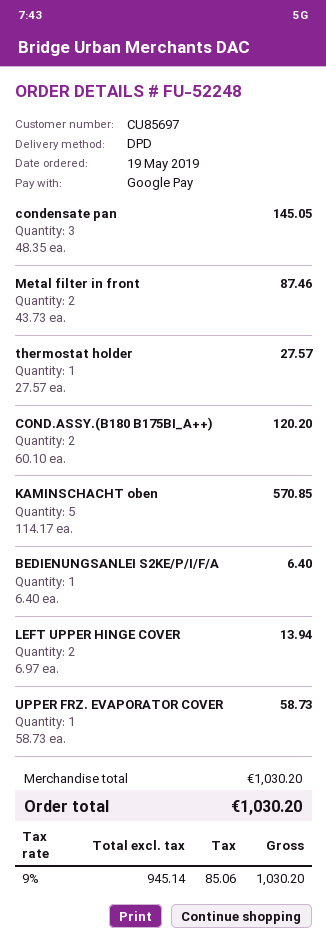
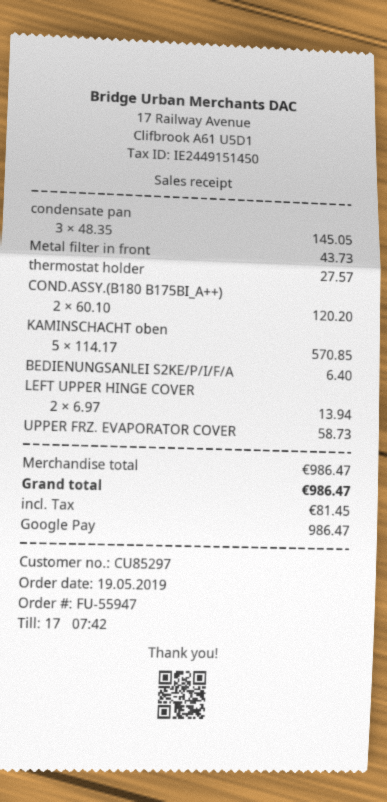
order number: FU-52248 -> FU-55947
customer number: CU85697 -> CU85297
Metal filter in front: 2 x 43.73 = 87.46 -> 1 x 43.73 = 43.73
subtotal: 1030.20 -> 986.47
tax: 85.06 -> 81.45
total: 1030.20 -> 986.47

